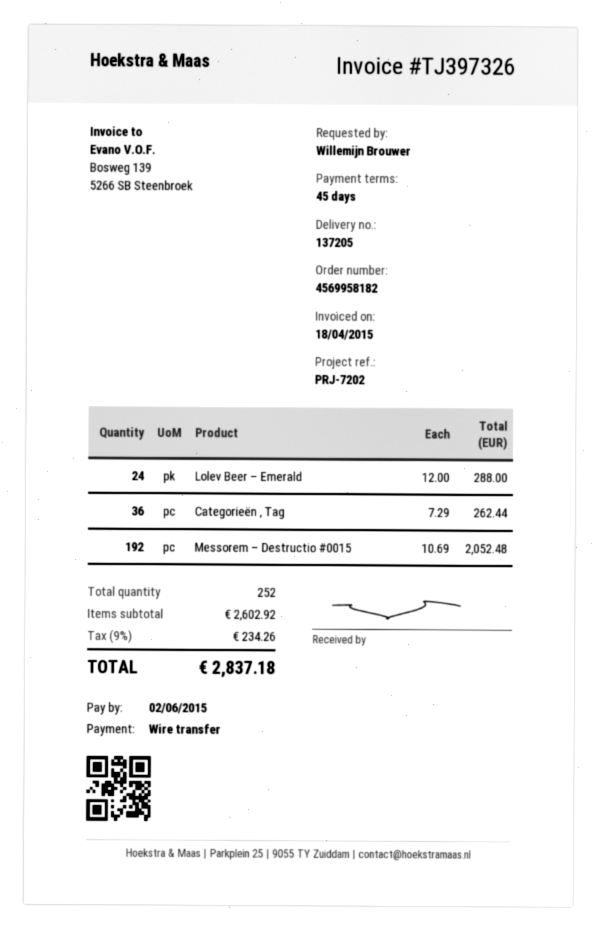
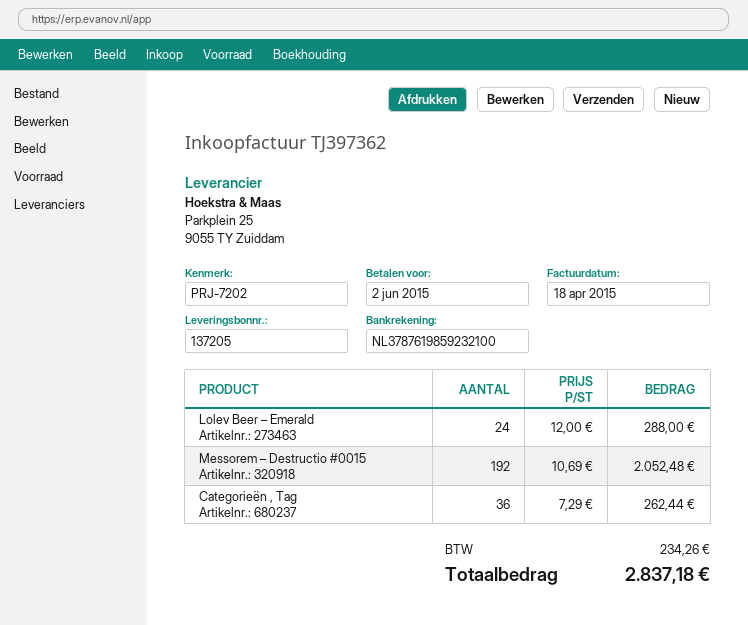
invoice number: TJ397326 -> TJ397362

